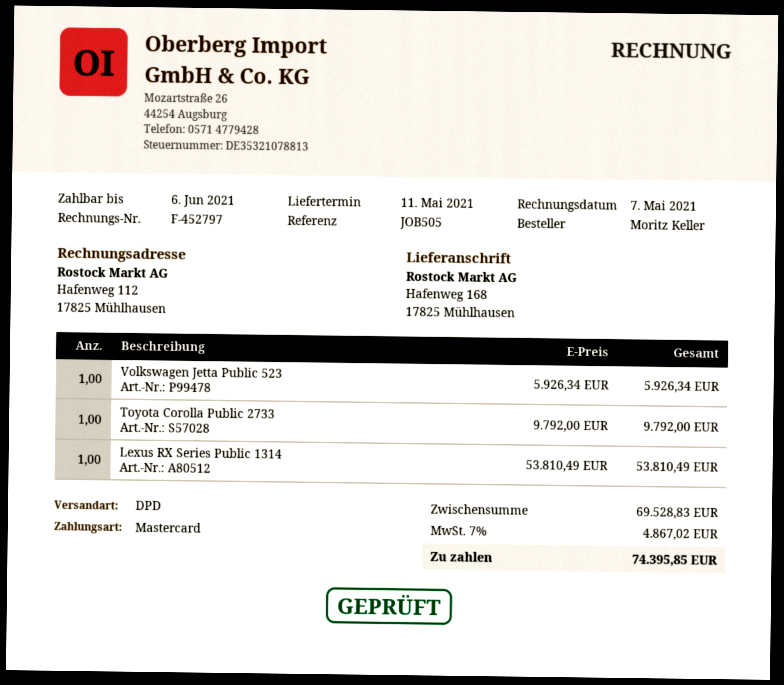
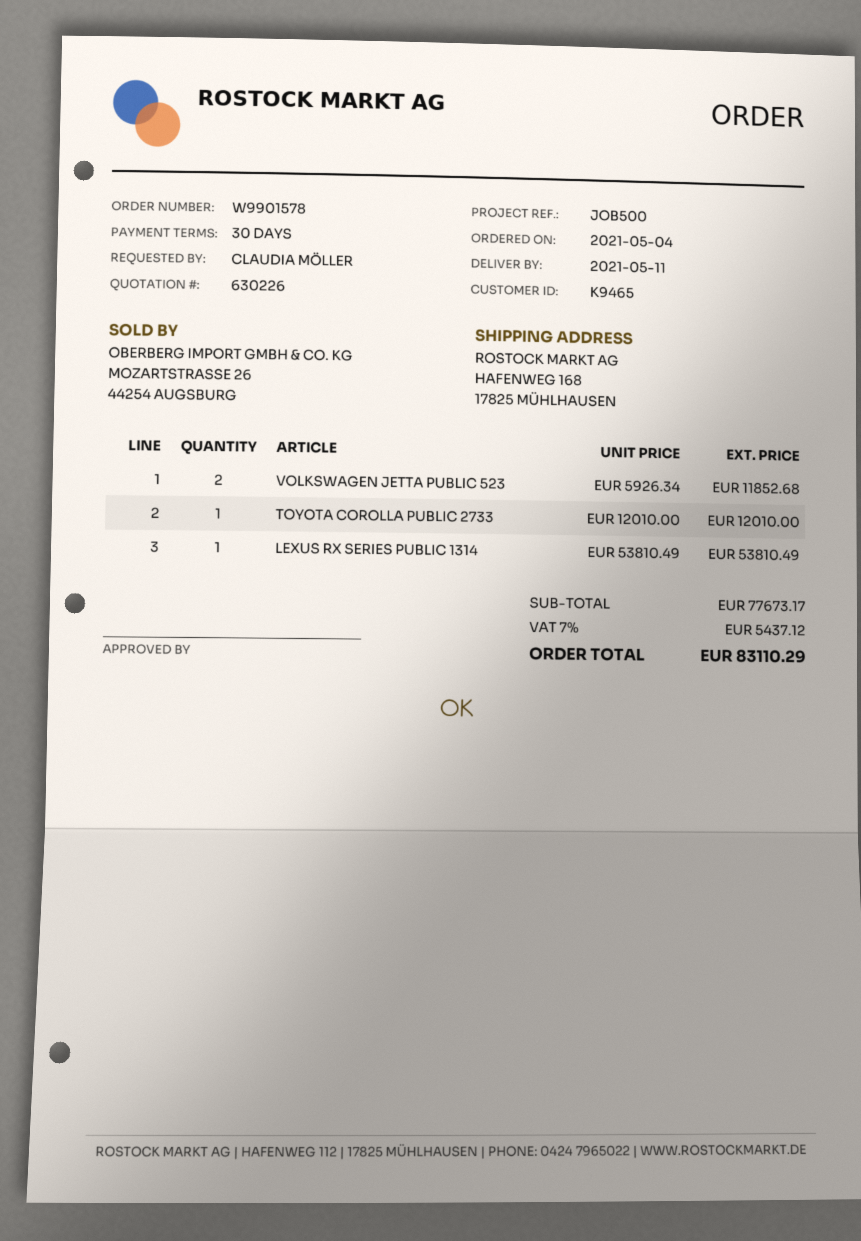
reference: JOB505 -> JOB500
ordered by: Moritz Keller -> CLAUDIA MÖLLER
Volkswagen Jetta Public 523: 1 x 5926.34 = 5926.34 -> 2 x 5926.34 = 11852.68
Toyota Corolla Public 2733: 1 x 9792.00 = 9792.00 -> 1 x 12010.00 = 12010.00
subtotal: 69528.83 -> 77673.17
tax: 7% = 4867.02 -> 7% = 5437.12
total: 74395.85 -> 83110.29

